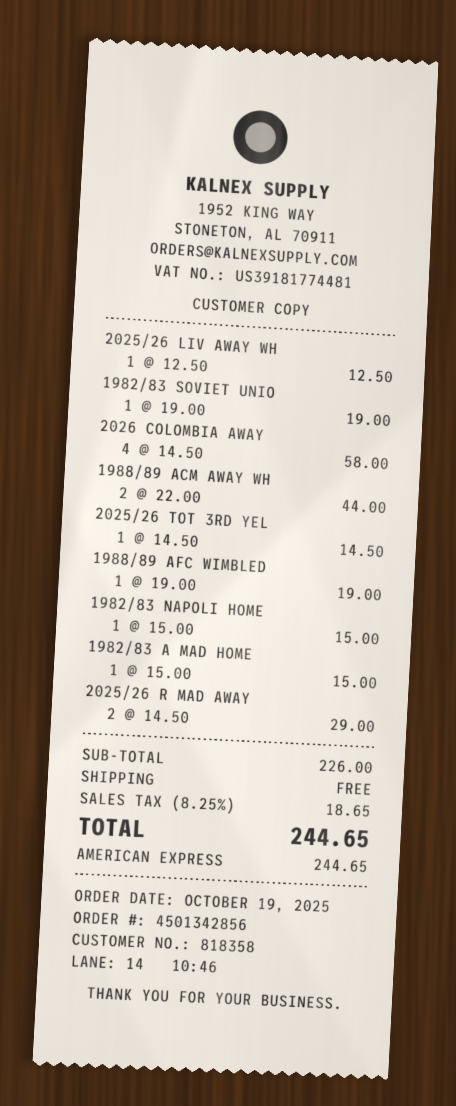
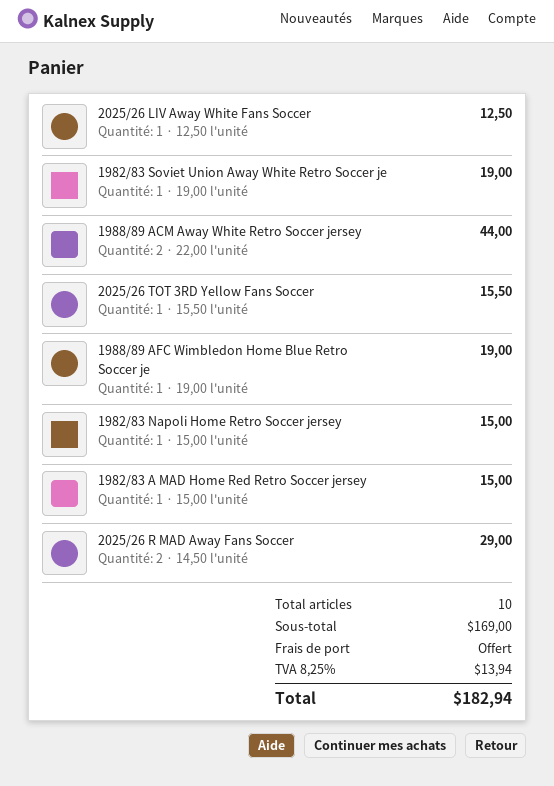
2026 COLOMBIA AWAY: 4 x 14.50 = 58.00 -> none
2025/26 TOT 3RD YEL: 1 x 14.50 = 14.50 -> 1 x 15.50 = 15.50
subtotal: 226.00 -> 169.00
tax: 8.25% = 18.65 -> 8.25% = 13.94
total: 244.65 -> 182.94

